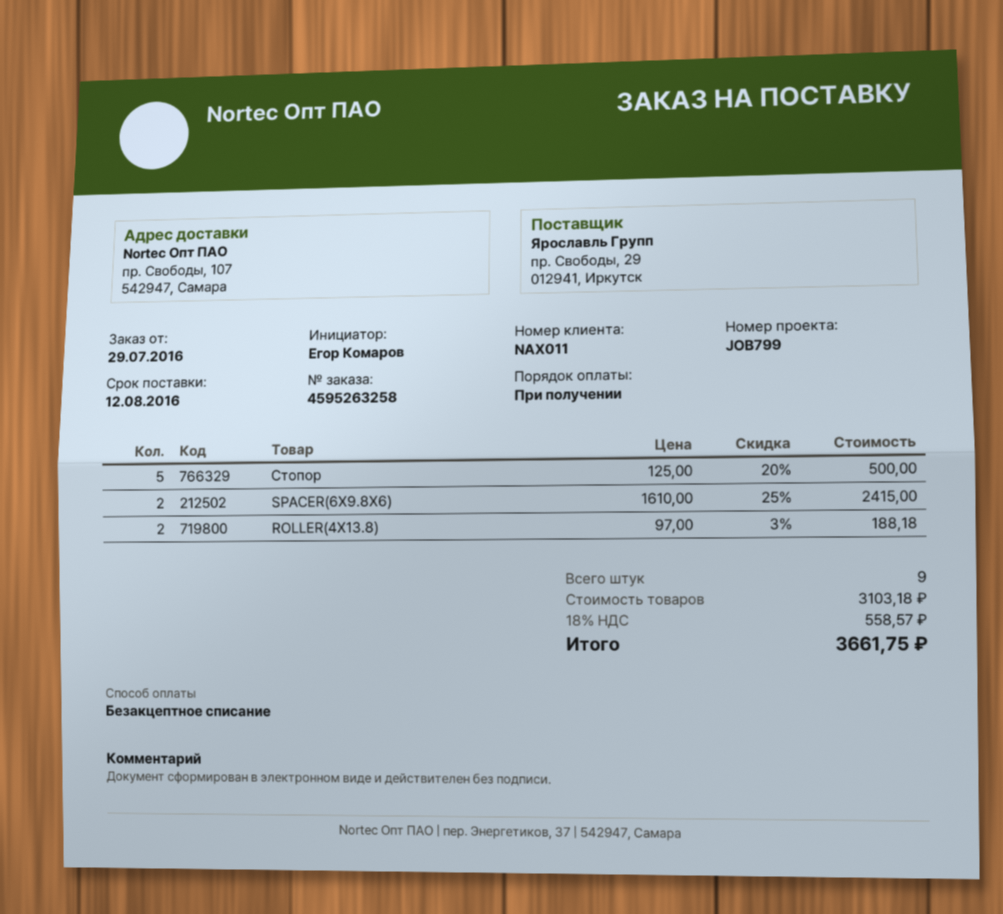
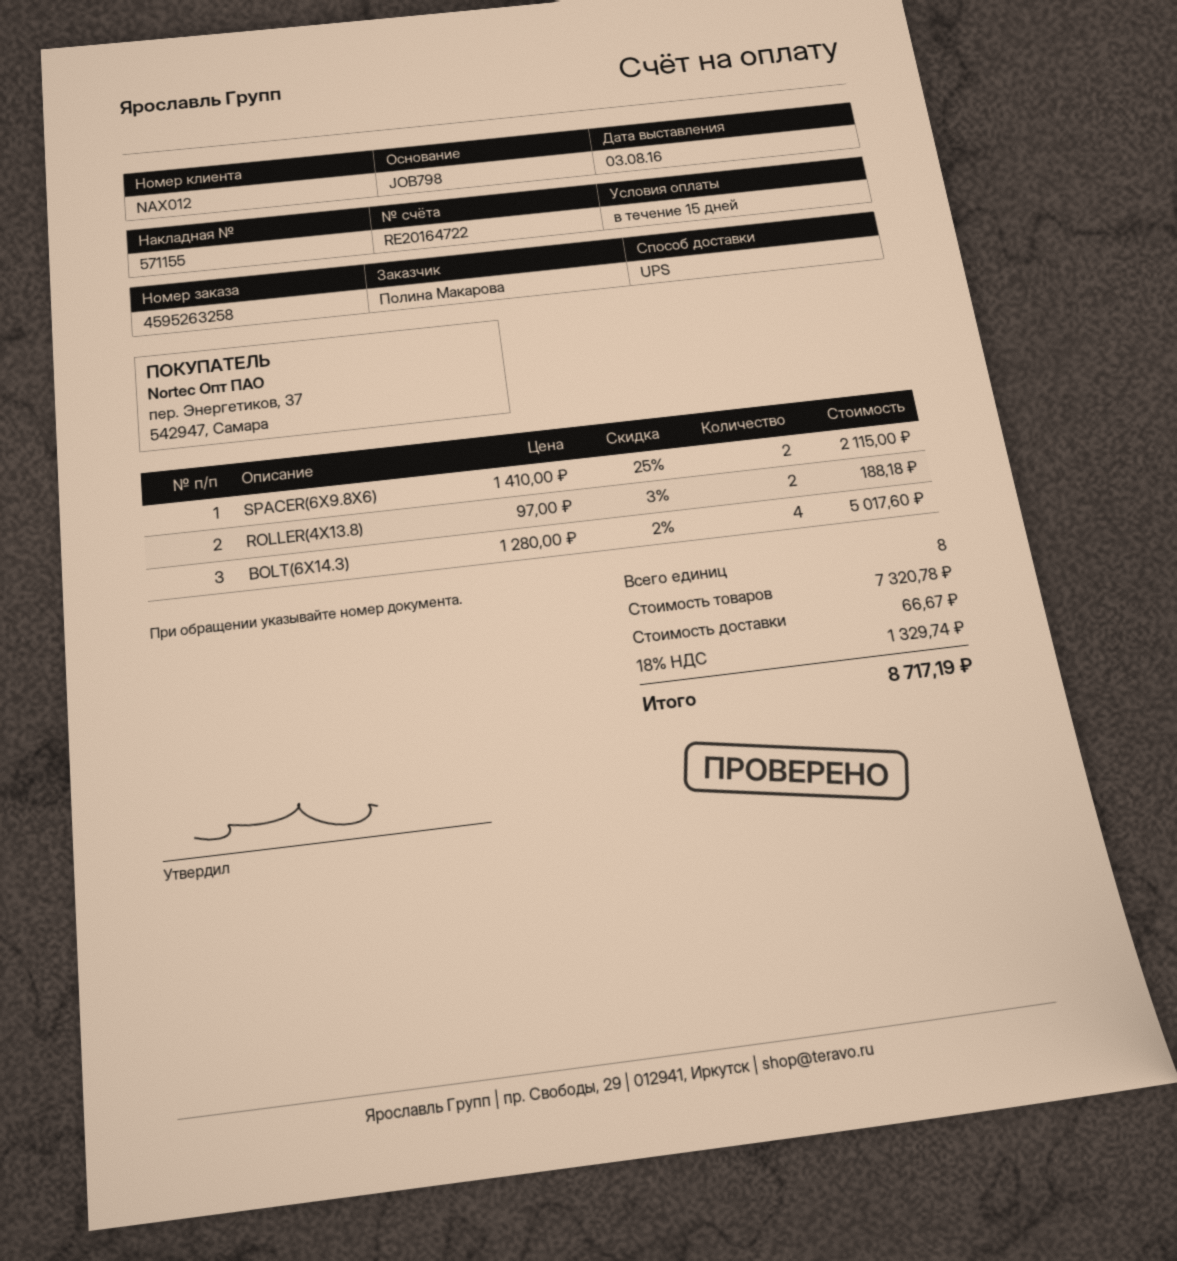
payment terms: on receipt -> 15 days
customer number: NAX011 -> NAX012
reference: JOB799 -> JOB798
ordered by: Егор Комаров -> Полина Макарова
Стопор: 5 x 125.00 - 20% = 500.00 -> none
SPACER(6X9.8X6): 2 x 1610.00 - 25% = 2415.00 -> 2 x 1410.00 - 25% = 2115.00
BOLT(6X14.3): none -> 4 x 1280.00 - 2% = 5017.60
total quantity: 9 -> 8
subtotal: 3103.18 -> 7320.78
shipping: none -> 66.67
tax: 18% = 558.57 -> 18% = 1329.74
total: 3661.75 -> 8717.19

